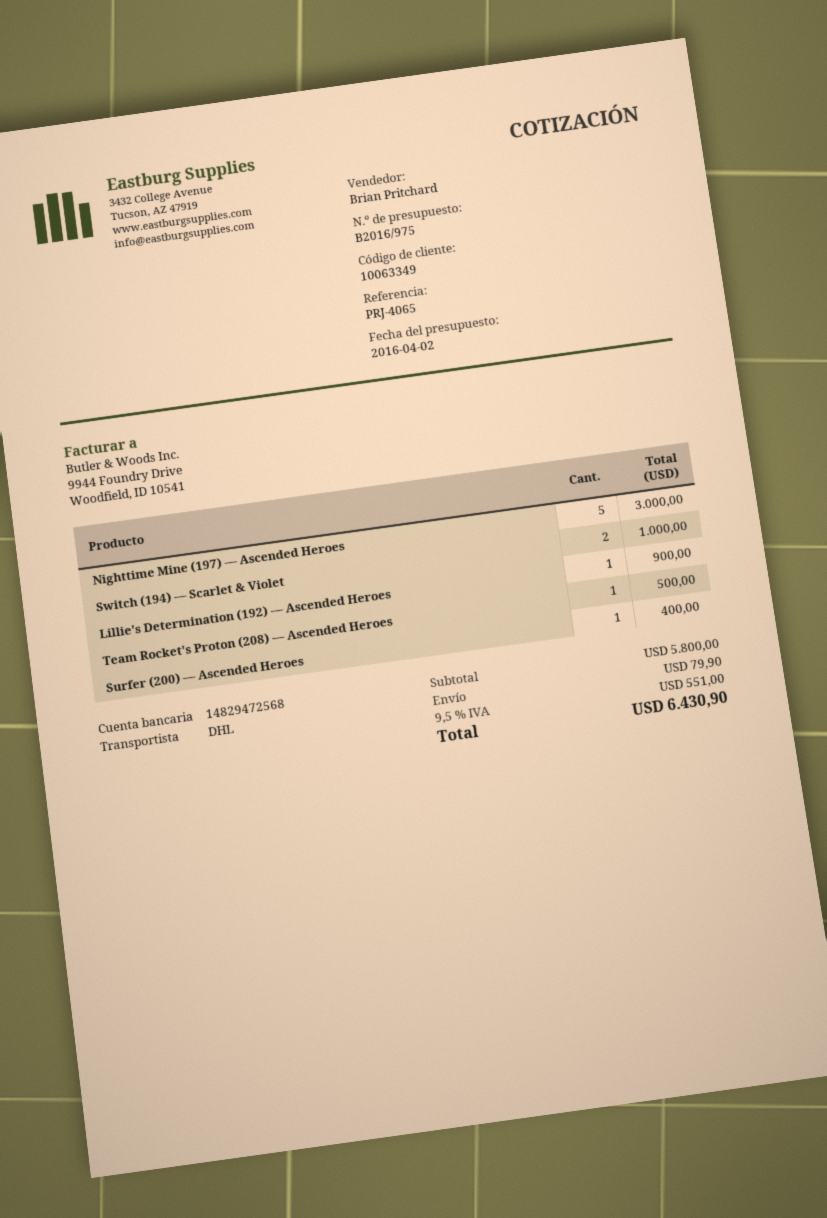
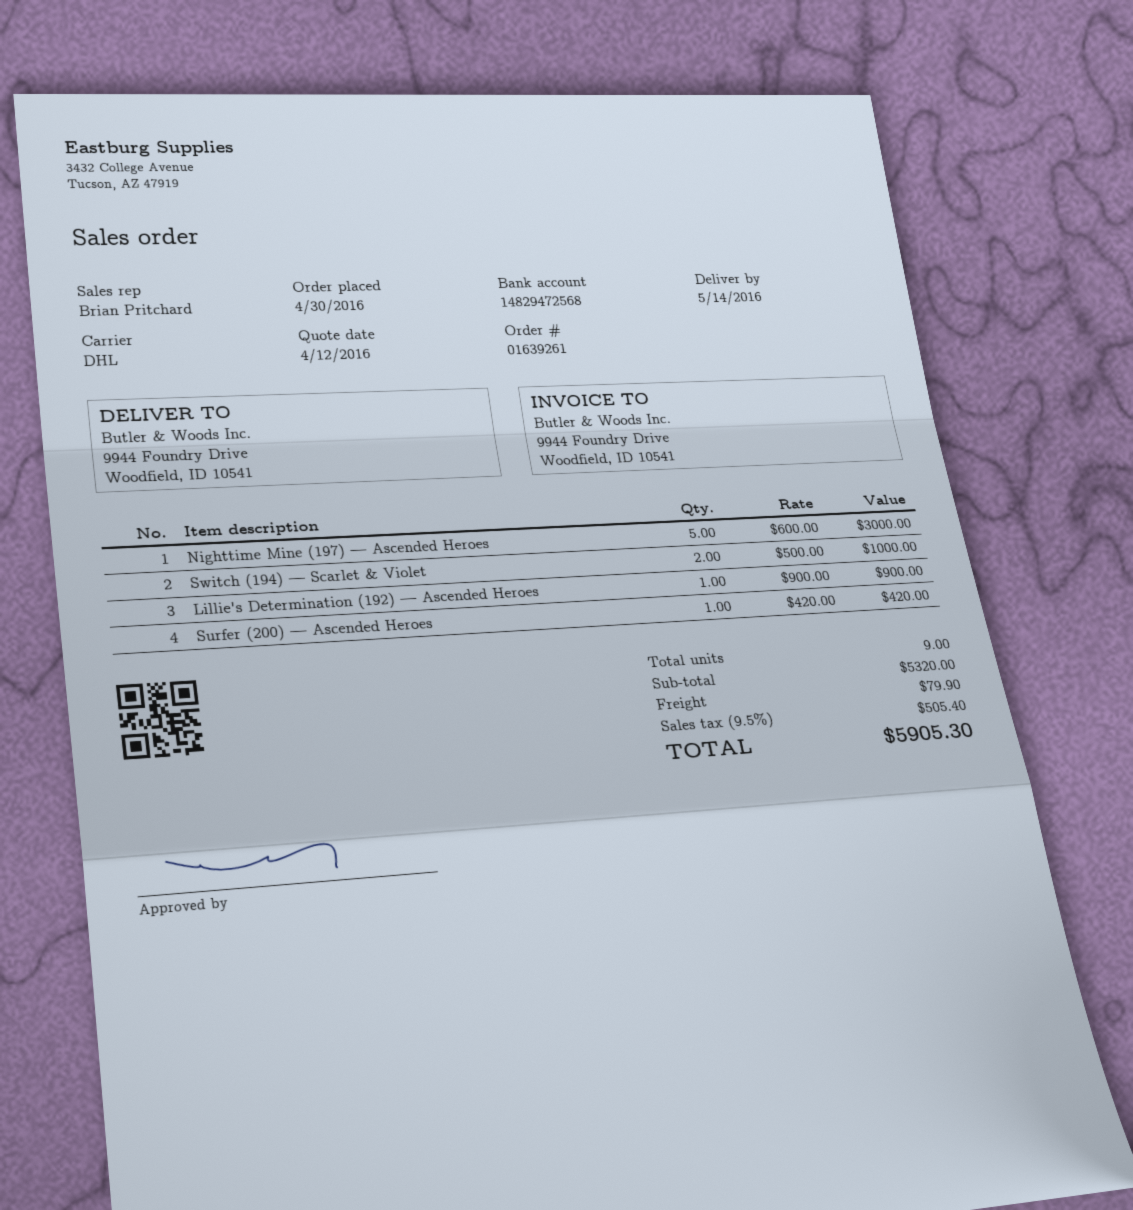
quote date: 2016-04-02 -> 2016-04-12
Team Rocket's Proton (208) — Ascended Heroes: 1 for 500.00 -> none
Surfer (200) — Ascended Heroes: 1 for 400.00 -> 1 for 420.00
subtotal: 5800.00 -> 5320.00
tax: 9.5% = 551.00 -> 9.5% = 505.40
total: 6430.90 -> 5905.30

